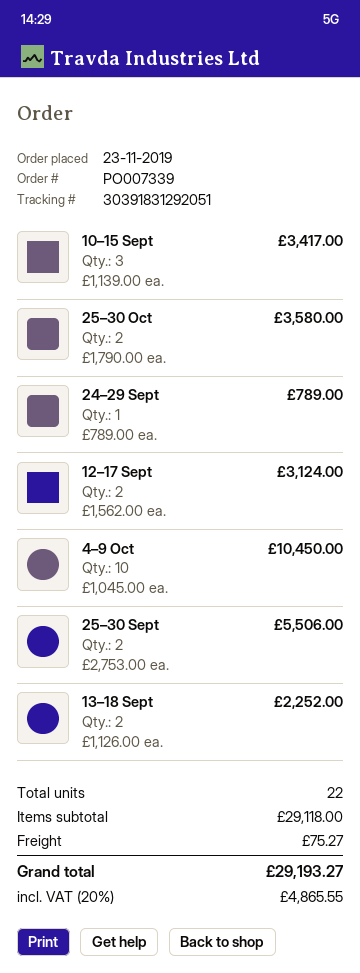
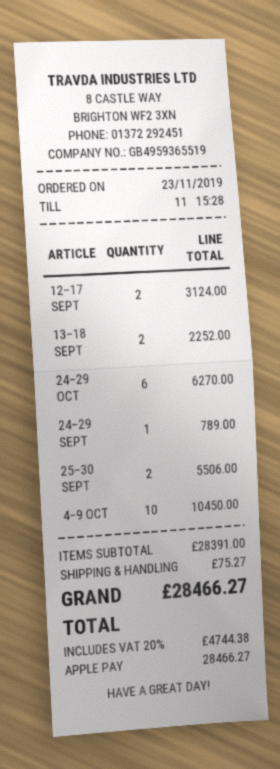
10–15 Sept: 3 for 3417.00 -> none
25–30 Oct: 2 for 3580.00 -> none
24–29 OCT: none -> 6 for 6270.00
subtotal: 29118.00 -> 28391.00
tax: 20% = 4865.55 -> 20% = 4744.38
total: 29193.27 -> 28466.27

